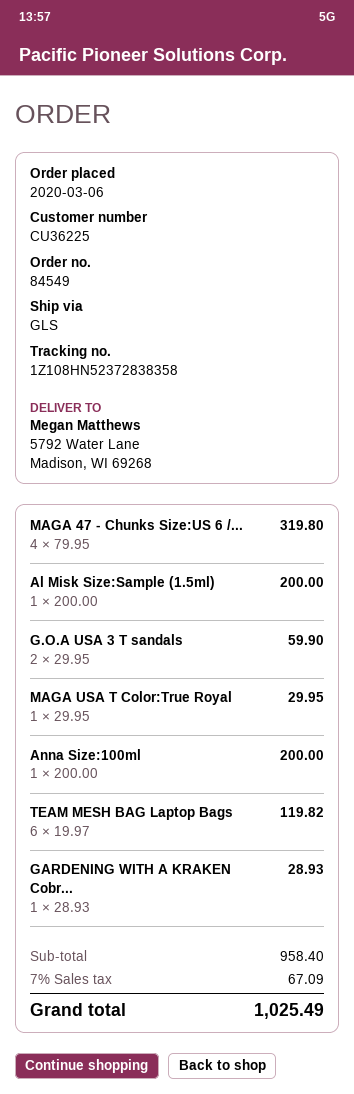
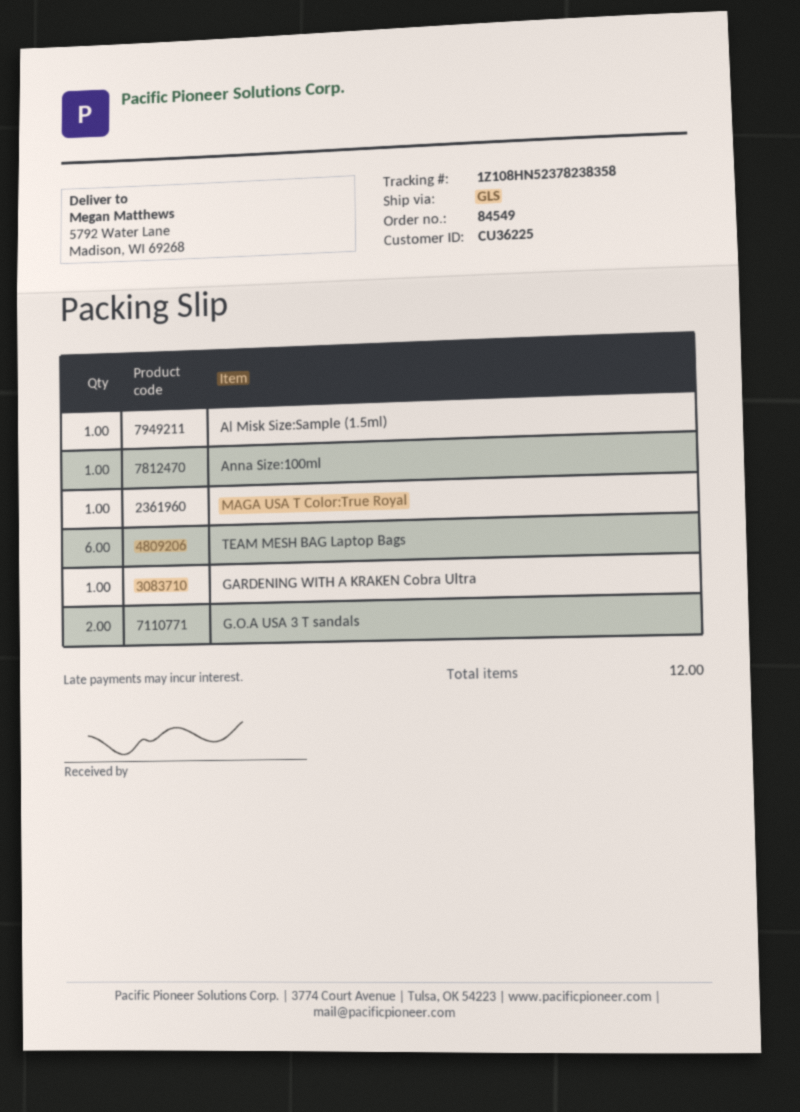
tracking number: 1Z108HN52372838358 -> 1Z108HN52378238358
MAGA 47 - Chunks Size:US 6 /...: 4 -> none

